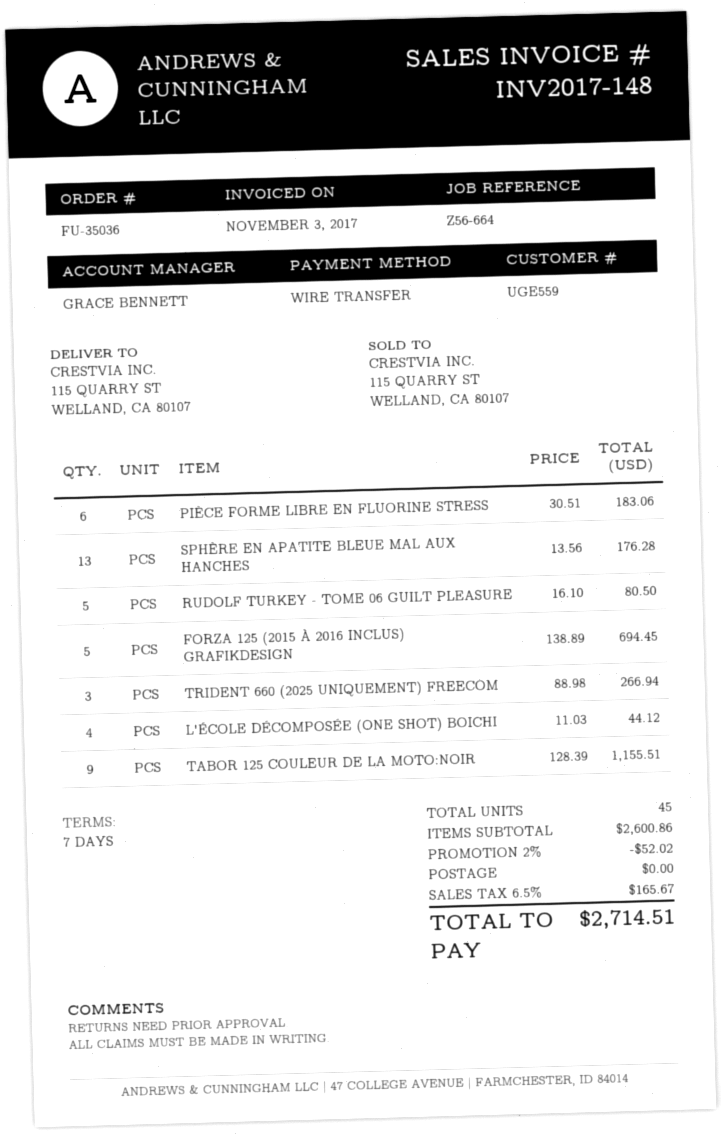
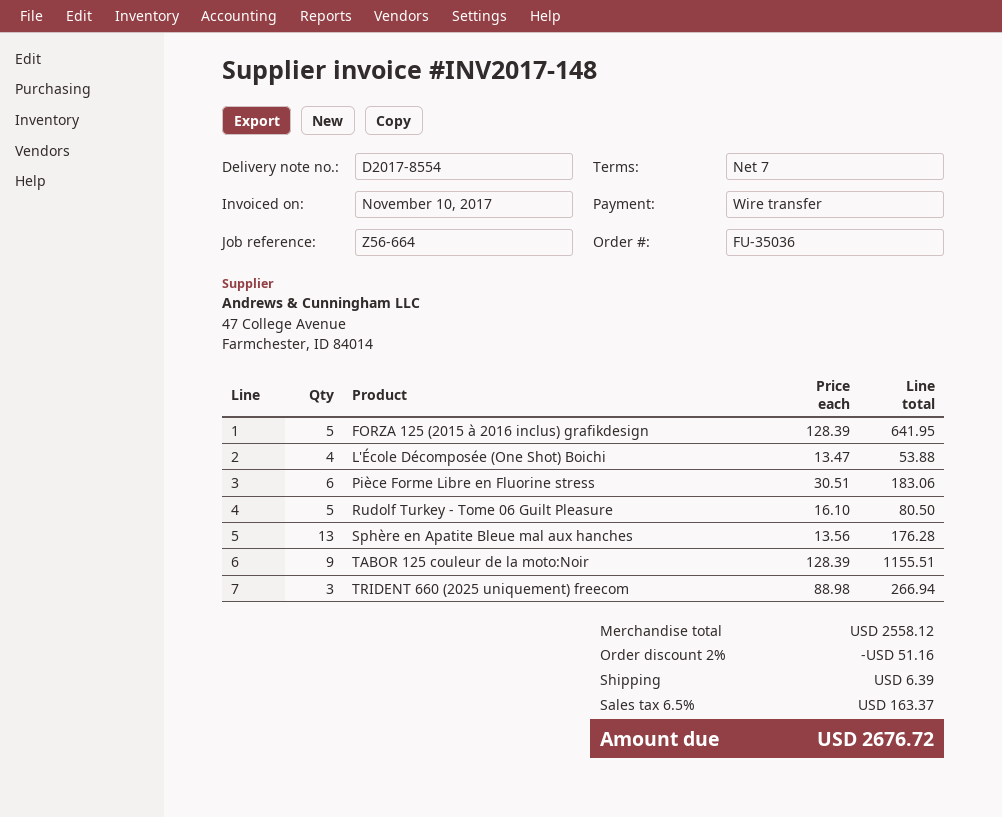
invoice date: 2017-11-03 -> 2017-11-10
FORZA 125 (2015 À 2016 INCLUS) GRAFIKDESIGN: 5 x 138.89 = 694.45 -> 5 x 128.39 = 641.95
L'ÉCOLE DÉCOMPOSÉE (ONE SHOT) BOICHI: 4 x 11.03 = 44.12 -> 4 x 13.47 = 53.88
subtotal: 2600.86 -> 2558.12
discount: 2% = 52.02 -> 2% = 51.16
shipping: 0.00 -> 6.39
tax: 6.5% = 165.67 -> 6.5% = 163.37
total: 2714.51 -> 2676.72

